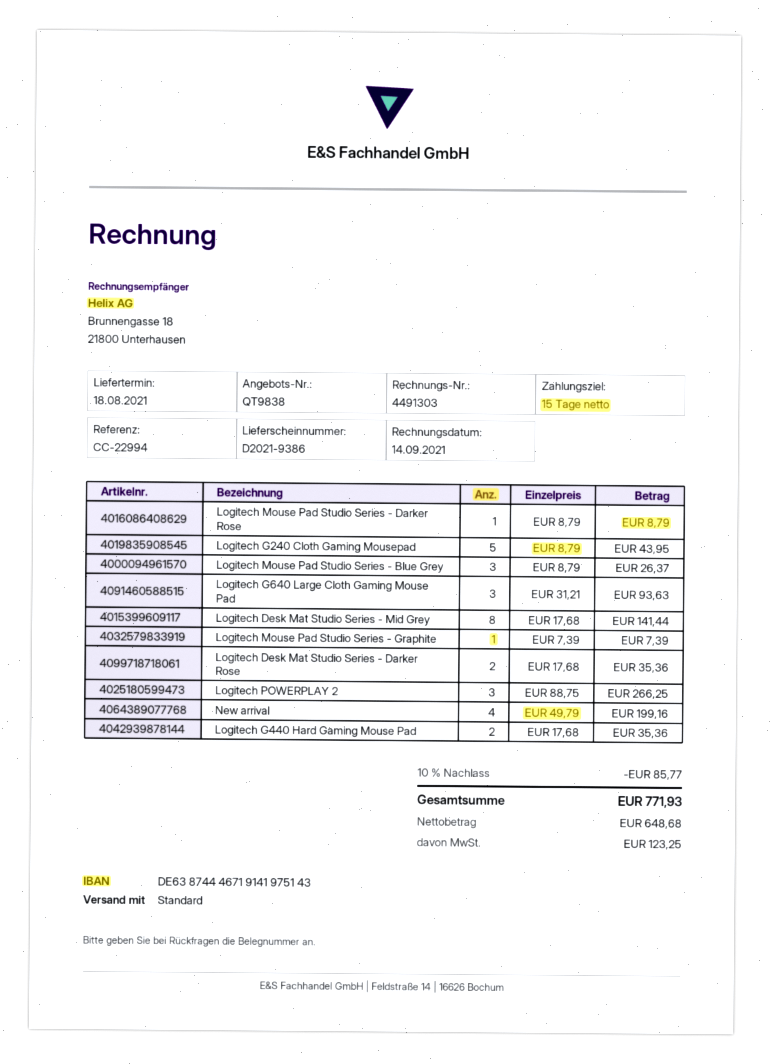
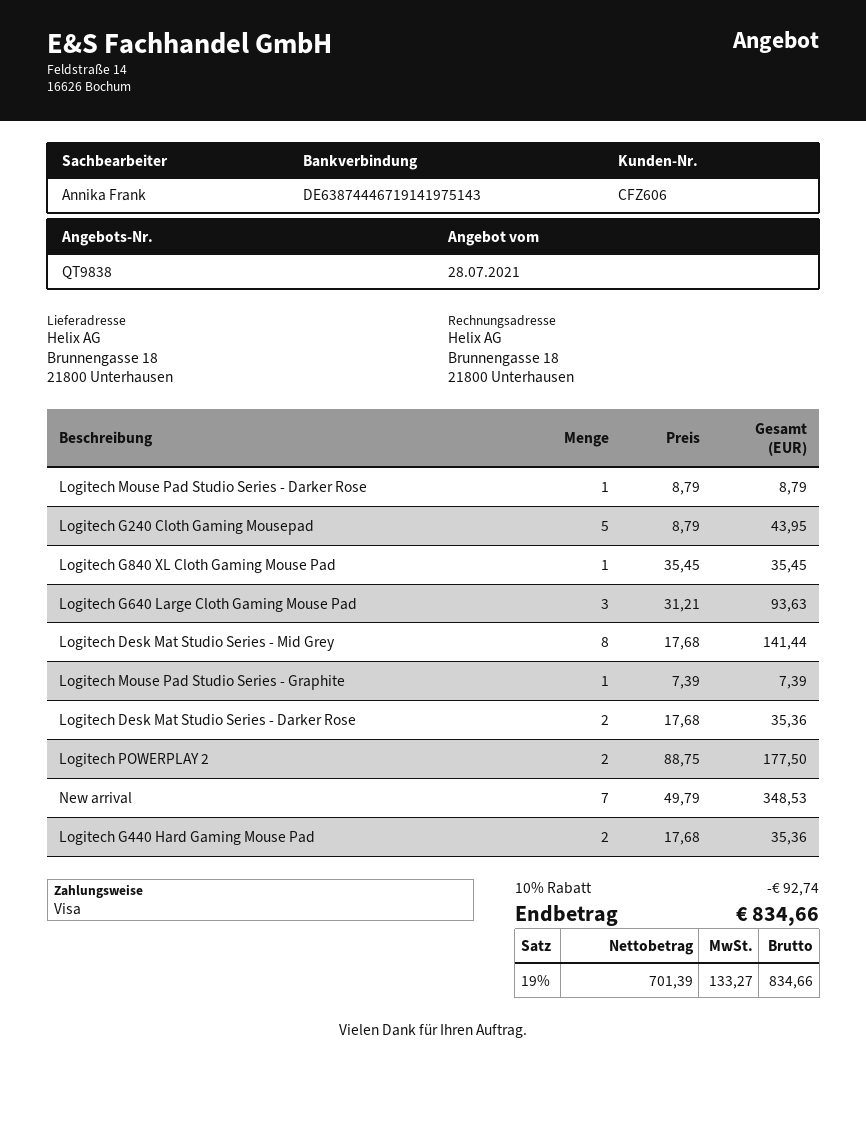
Logitech Mouse Pad Studio Series - Blue Grey: 3 x 8.79 = 26.37 -> none
Logitech POWERPLAY 2: 3 x 88.75 = 266.25 -> 2 x 88.75 = 177.50
New arrival: 4 x 49.79 = 199.16 -> 7 x 49.79 = 348.53
Logitech G840 XL Cloth Gaming Mouse Pad: none -> 1 x 35.45 = 35.45
discount: 10% = 85.77 -> 10% = 92.74
net: 648.68 -> 701.39
tax: 123.25 -> 133.27
total: 771.93 -> 834.66

